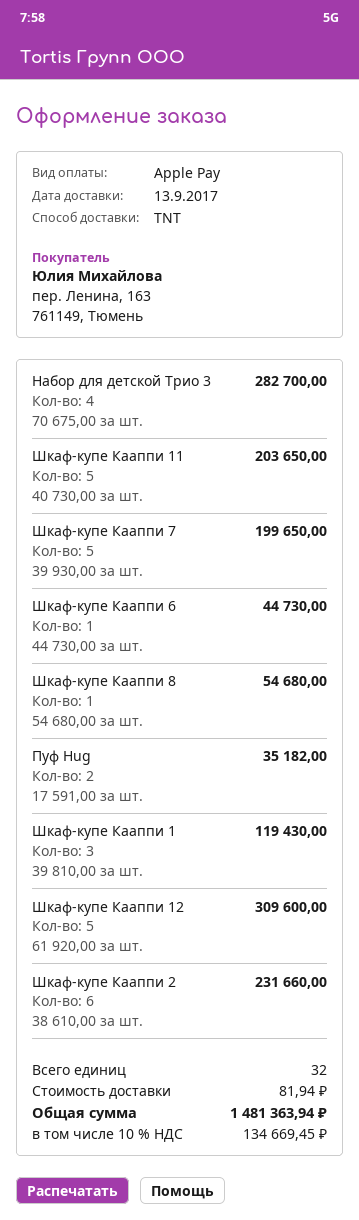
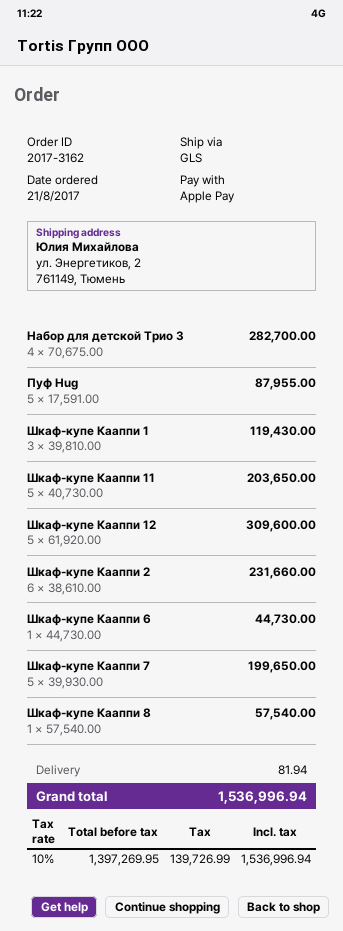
shipping method: TNT -> GLS
Шкаф-купе Кааппи 8: 1 x 54680.00 = 54680.00 -> 1 x 57540.00 = 57540.00
Пуф Hug: 2 x 17591.00 = 35182.00 -> 5 x 17591.00 = 87955.00
tax: 10% = 134669.45 -> 10% = 139726.99
total: 1481363.94 -> 1536996.94

